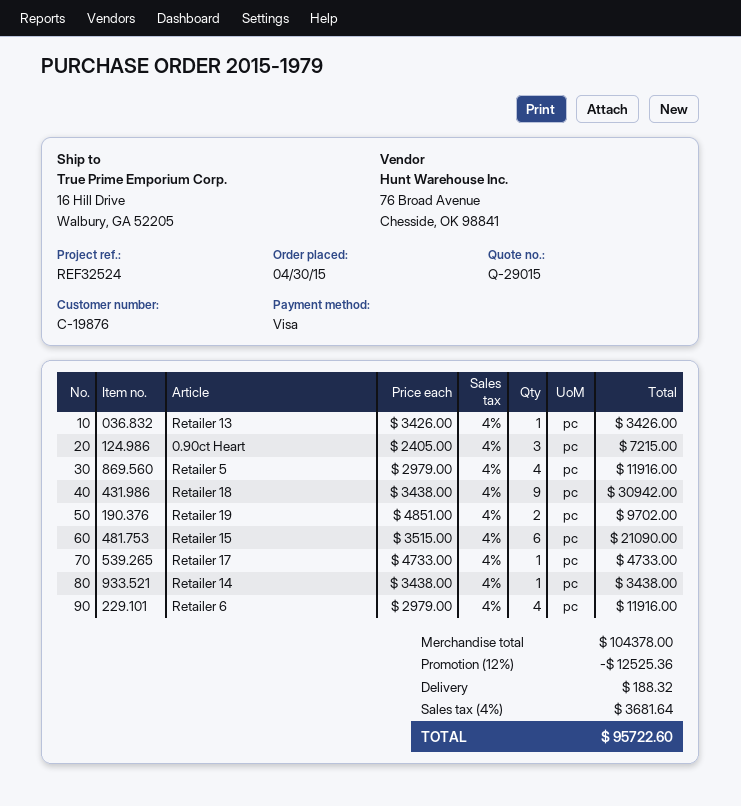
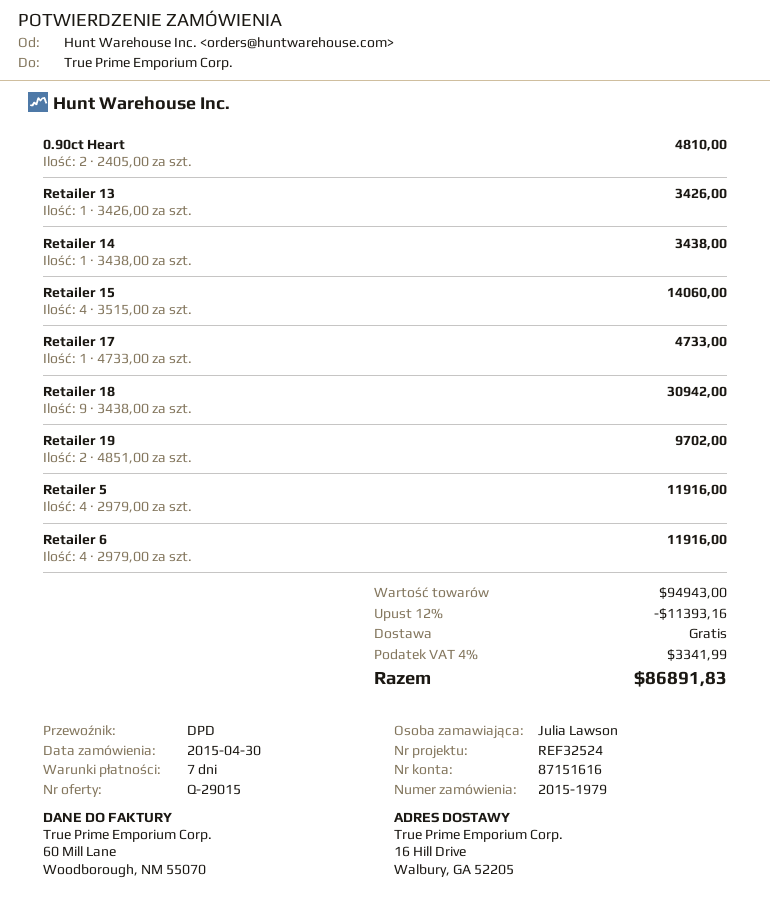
0.90ct Heart: 3 x 2405.00 = 7215.00 -> 2 x 2405.00 = 4810.00
Retailer 15: 6 x 3515.00 = 21090.00 -> 4 x 3515.00 = 14060.00
subtotal: 104378.00 -> 94943.00
discount: 12% = 12525.36 -> 12% = 11393.16
shipping: 188.32 -> 0.00
tax: 4% = 3681.64 -> 4% = 3341.99
total: 95722.60 -> 86891.83

